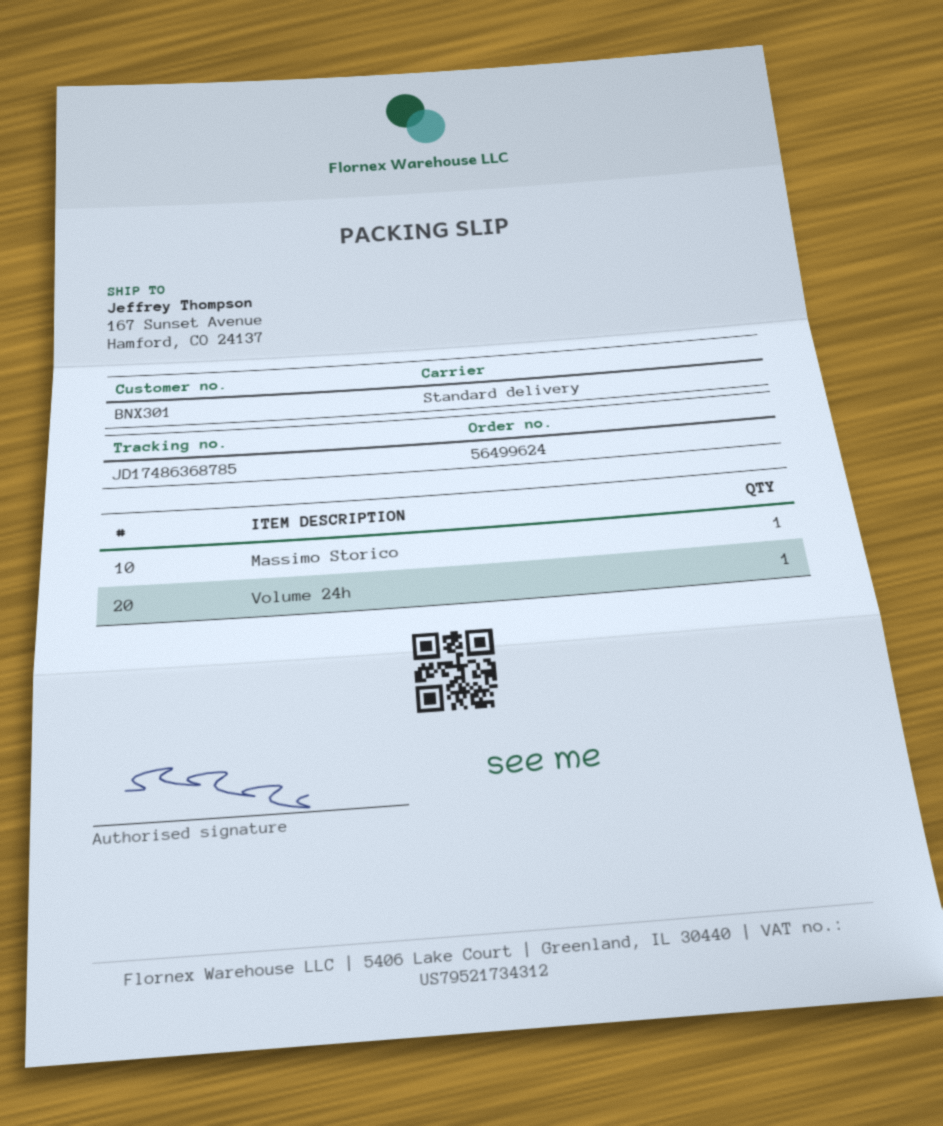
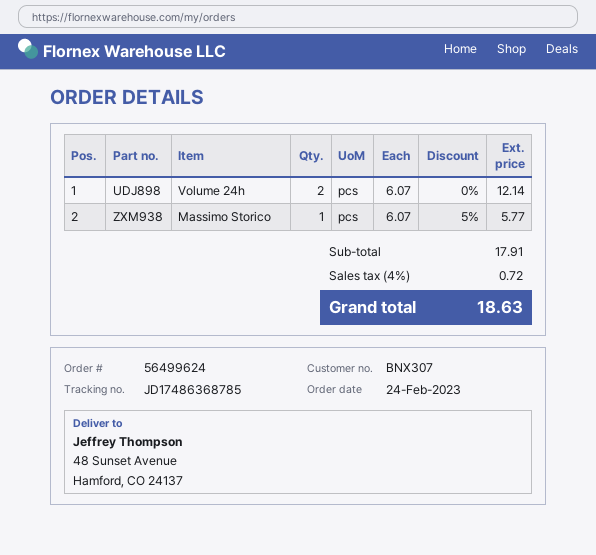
customer number: BNX301 -> BNX307
ship to: 167 Sunset Avenue, Hamford, CO 24137 -> 48 Sunset Avenue, Hamford, CO 24137
Volume 24h: 1 -> 2

